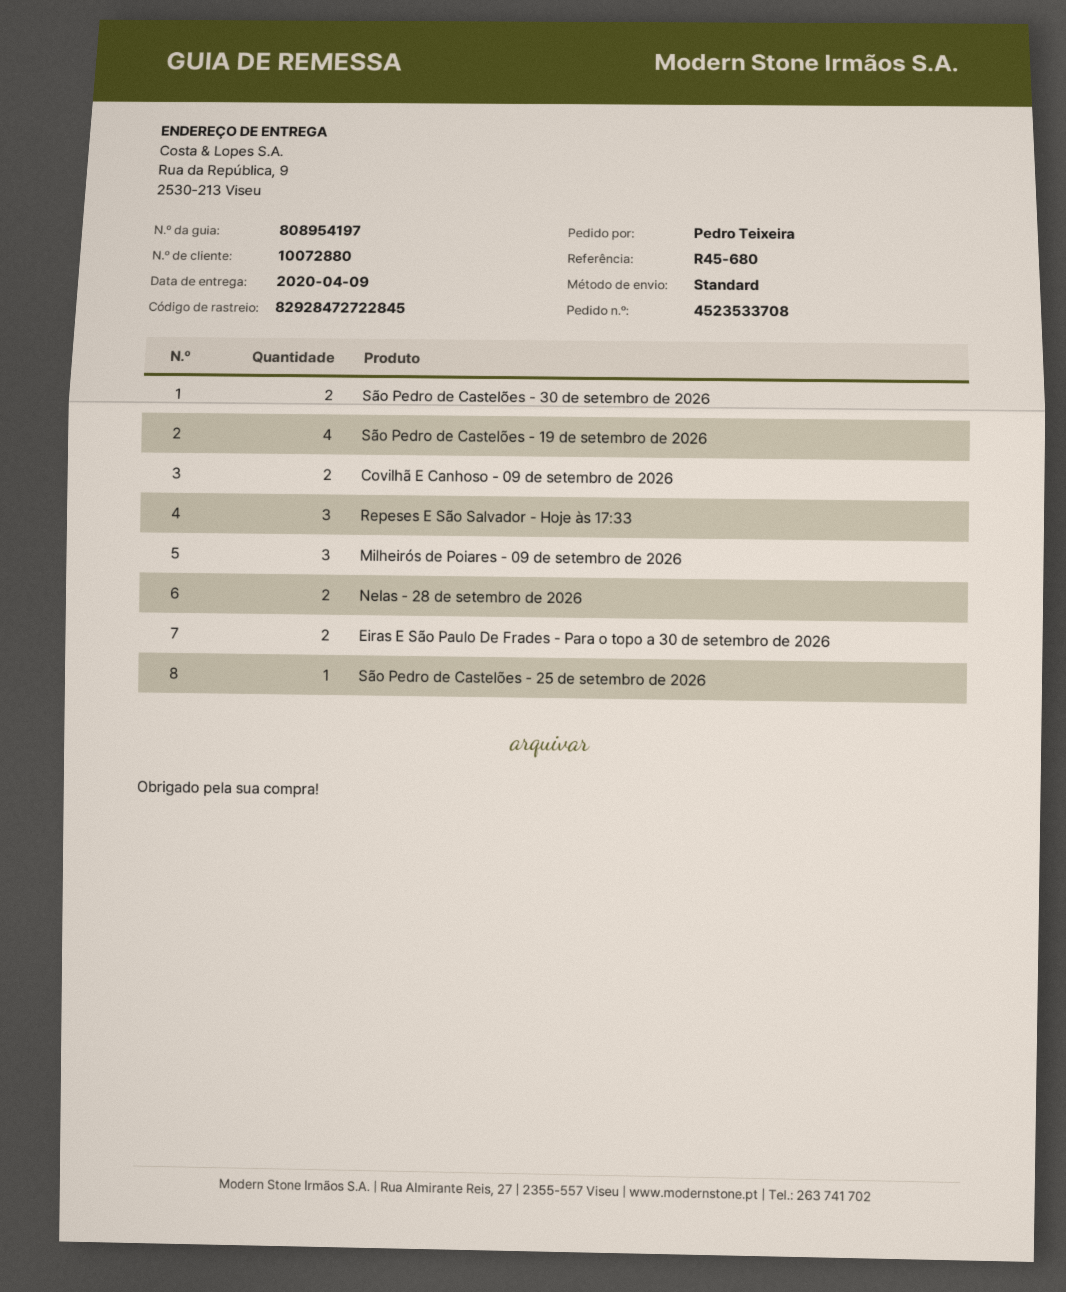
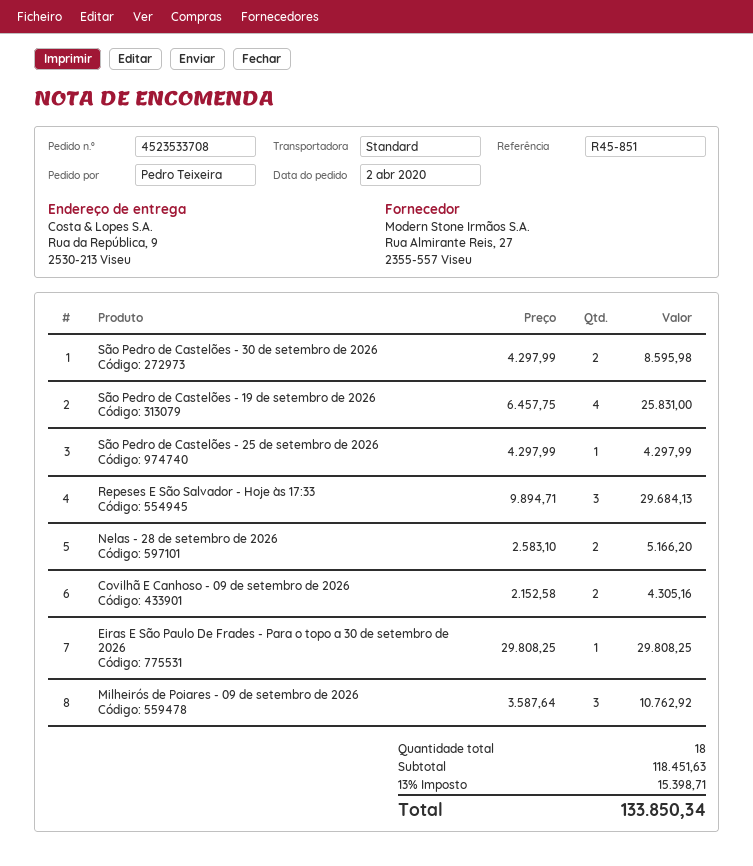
reference: R45-680 -> R45-851
Eiras E São Paulo De Frades - Para o topo a 30 de setembro de 2026: 2 -> 1

